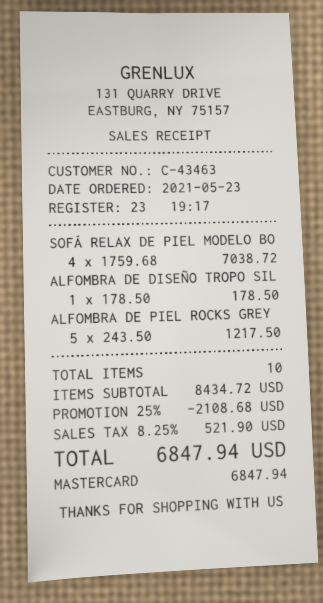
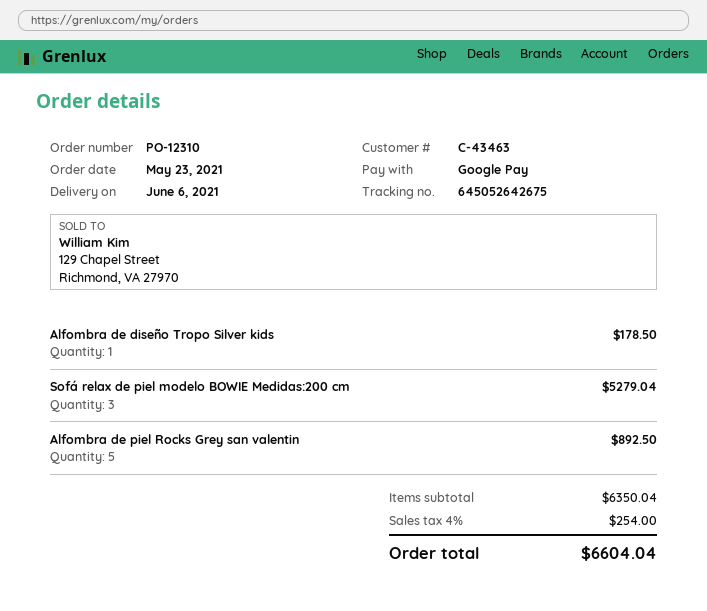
payment method: Mastercard -> Google Pay
SOFÁ RELAX DE PIEL MODELO BO: 4 for 7038.72 -> 3 for 5279.04
ALFOMBRA DE PIEL ROCKS GREY: 5 for 1217.50 -> 5 for 892.50
subtotal: 8434.72 -> 6350.04
discount: 25% = 2108.68 -> none
tax: 8.25% = 521.90 -> 4% = 254.00
total: 6847.94 -> 6604.04

